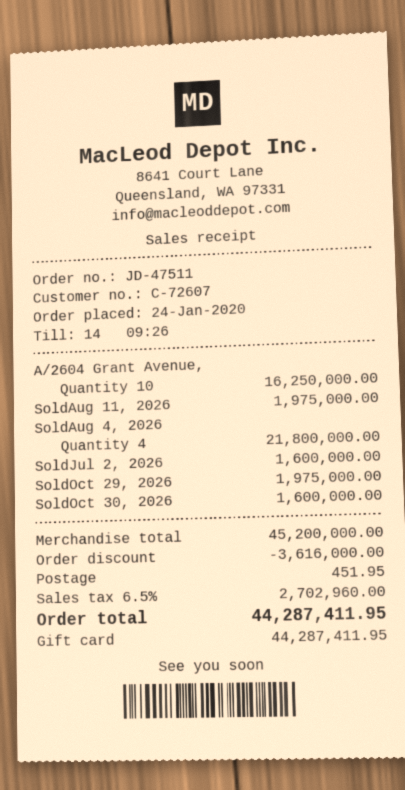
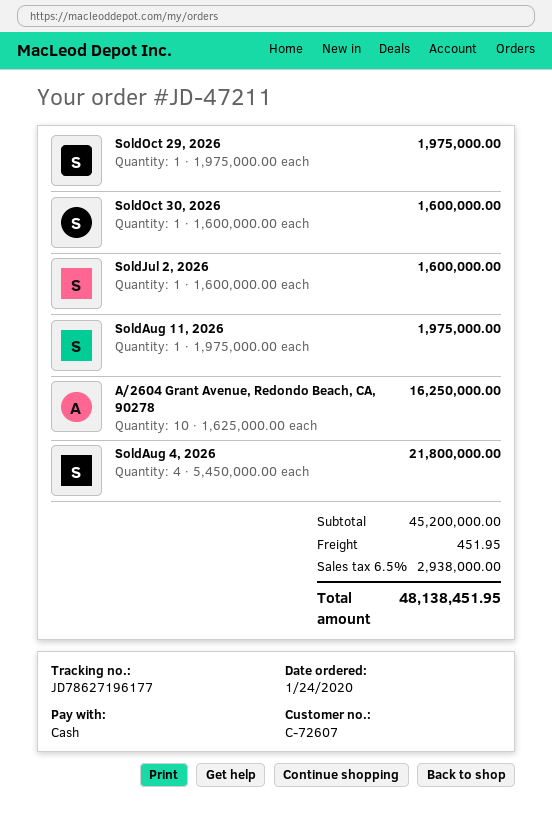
order number: JD-47511 -> JD-47211
payment method: gift card -> cash
discount: 3616000.00 -> none
tax: 6.5% = 2702960.00 -> 6.5% = 2938000.00
total: 44287411.95 -> 48138451.95

